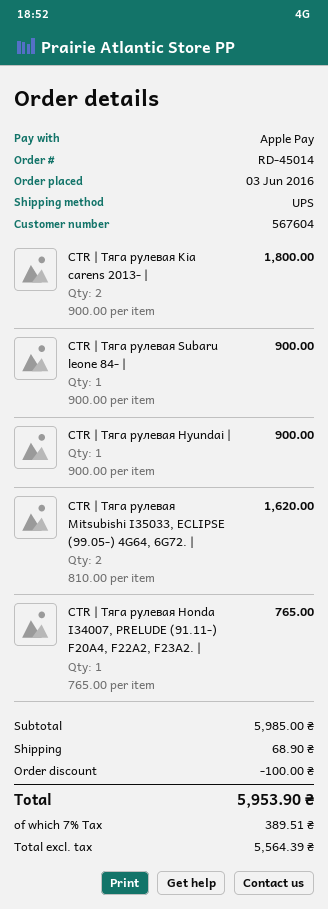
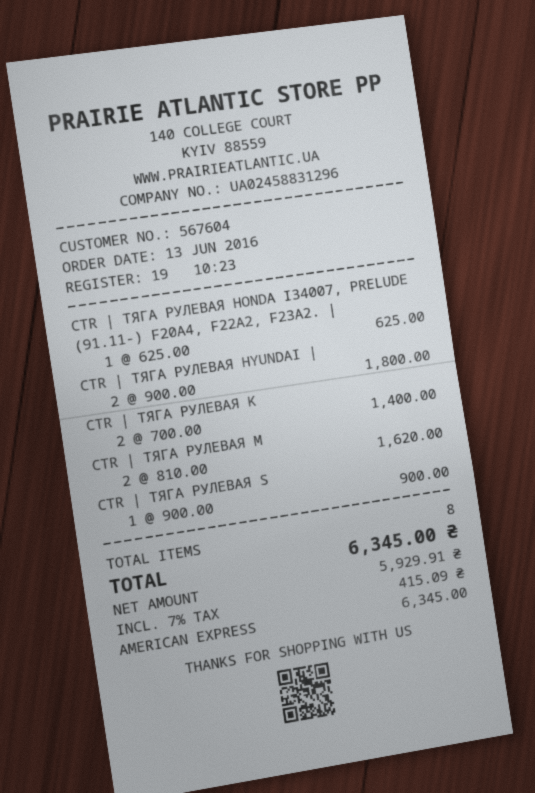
order date: 2016-06-03 -> 2016-06-13
payment method: Apple Pay -> American Express
CTR | Тяга рулевая Kia carens 2013- |: 2 x 900.00 = 1800.00 -> 2 x 700.00 = 1400.00
CTR | Тяга рулевая Hyundai |: 1 x 900.00 = 900.00 -> 2 x 900.00 = 1800.00
CTR | Тяга рулевая Honda I34007, PRELUDE (91.11-) F20A4, F22A2, F23A2. |: 1 x 765.00 = 765.00 -> 1 x 625.00 = 625.00
discount: 100.00 -> none
shipping: 68.90 -> none
net: 5564.39 -> 5929.91
tax: 7% = 389.51 -> 7% = 415.09
total: 5953.90 -> 6345.00

